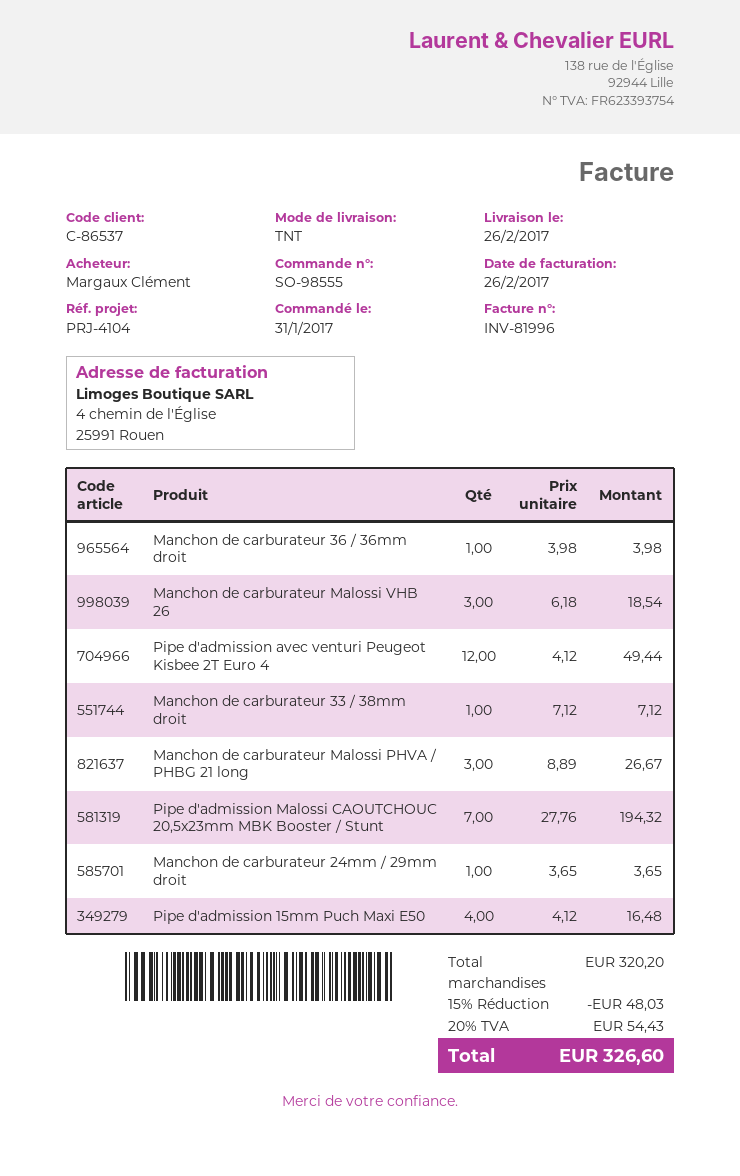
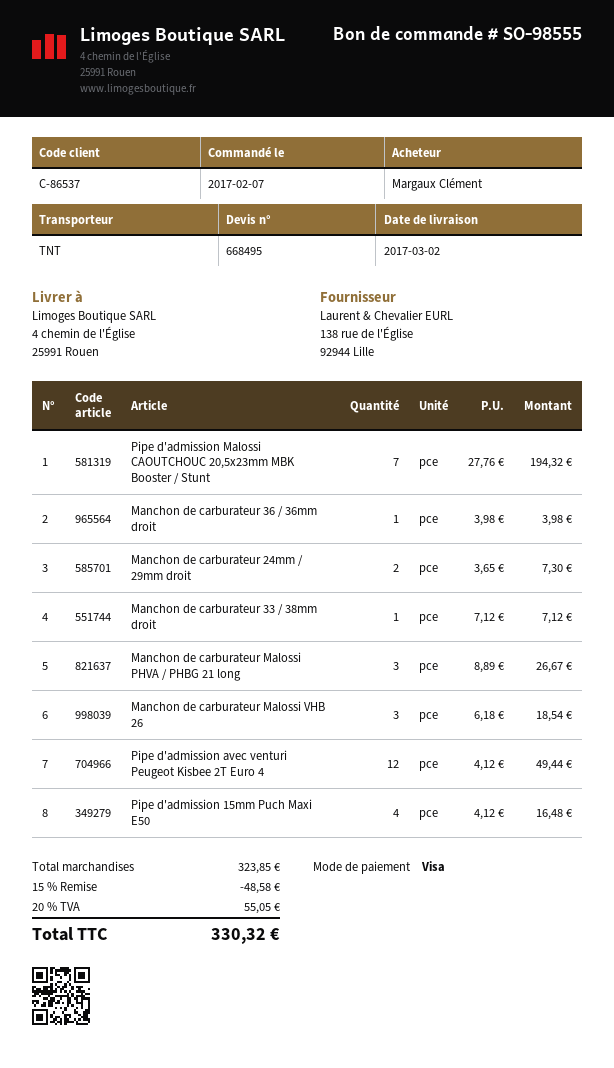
order date: 2017-01-31 -> 2017-02-07
delivery date: 2017-02-26 -> 2017-03-02
Manchon de carburateur 24mm / 29mm droit: 1 x 3.65 = 3.65 -> 2 x 3.65 = 7.30
subtotal: 320.20 -> 323.85
discount: 15% = 48.03 -> 15% = 48.58
tax: 20% = 54.43 -> 20% = 55.05
total: 326.60 -> 330.32

